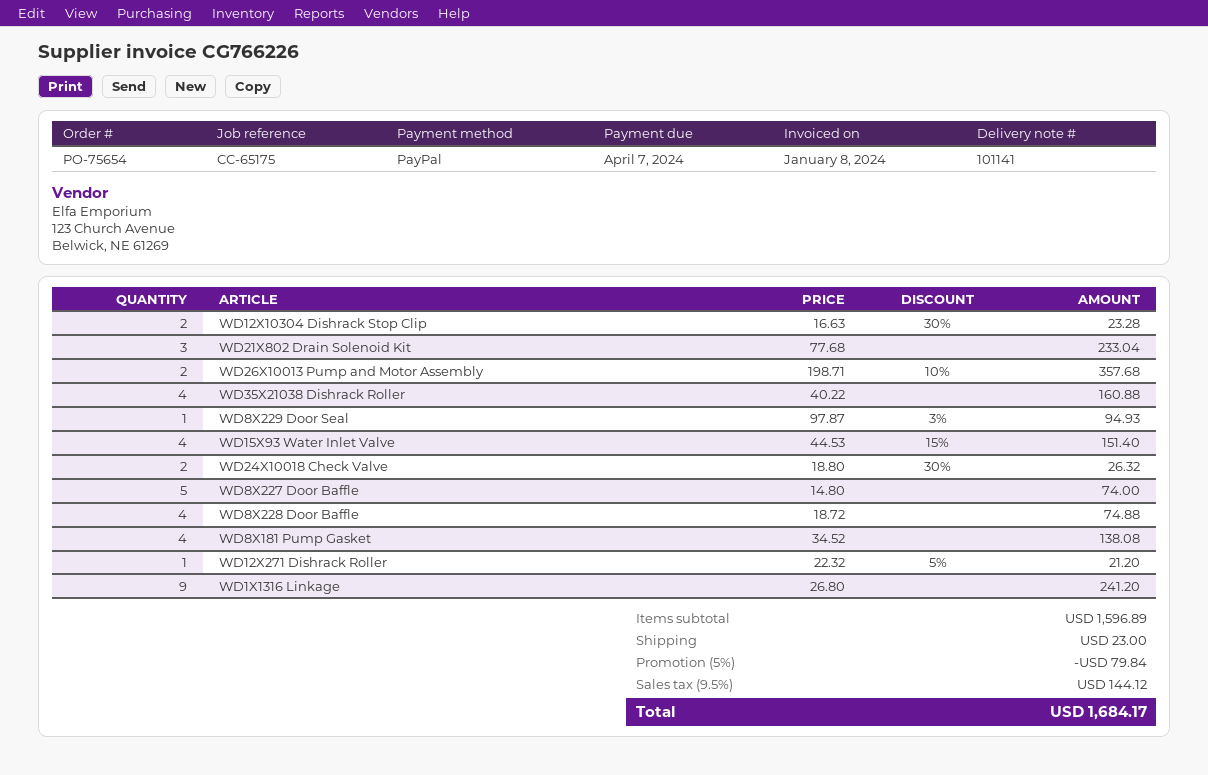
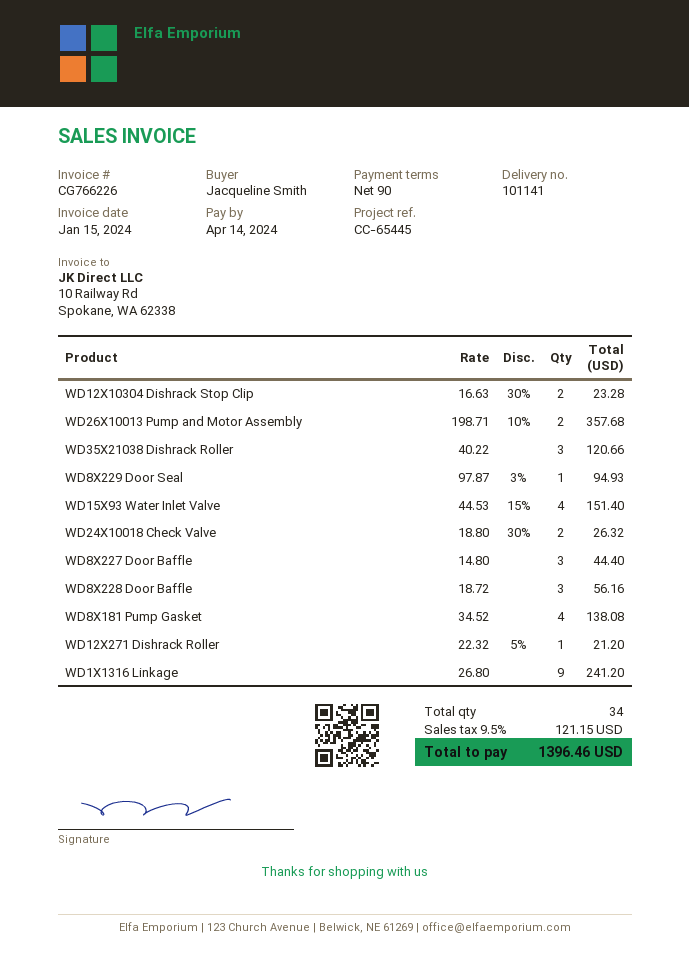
invoice date: 2024-01-08 -> 2024-01-15
due date: 2024-04-07 -> 2024-04-14
reference: CC-65175 -> CC-65445
WD21X802 Drain Solenoid Kit: 3 x 77.68 = 233.04 -> none
WD35X21038 Dishrack Roller: 4 x 40.22 = 160.88 -> 3 x 40.22 = 120.66
WD8X227 Door Baffle: 5 x 14.80 = 74.00 -> 3 x 14.80 = 44.40
WD8X228 Door Baffle: 4 x 18.72 = 74.88 -> 3 x 18.72 = 56.16
discount: 5% = 79.84 -> none
shipping: 23.00 -> none
tax: 9.5% = 144.12 -> 9.5% = 121.15
total: 1684.17 -> 1396.46

